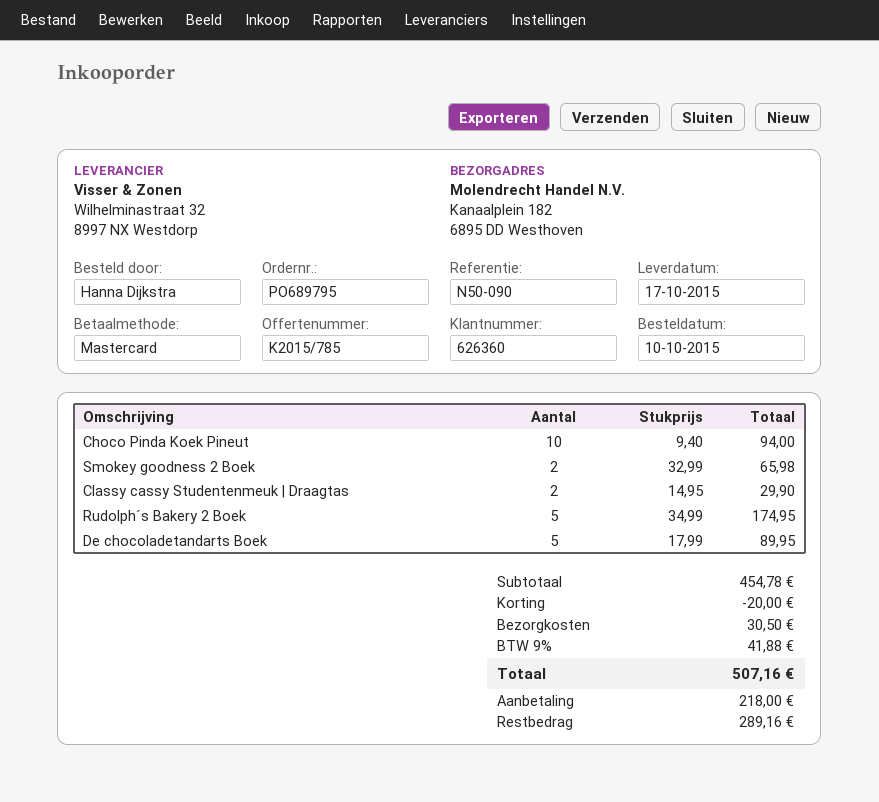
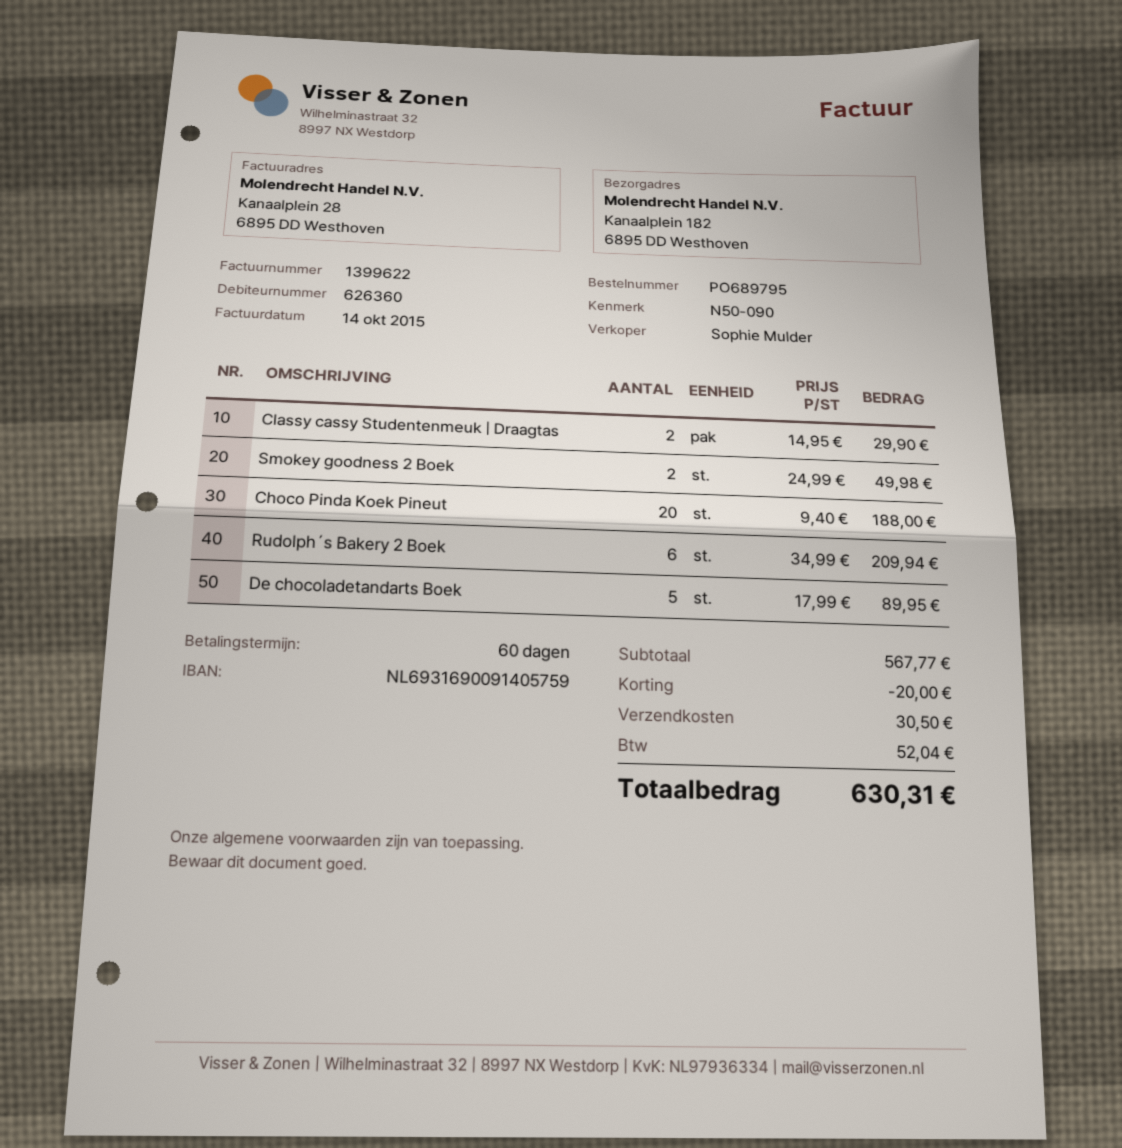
Choco Pinda Koek Pineut: 10 x 9.40 = 94.00 -> 20 x 9.40 = 188.00
Smokey goodness 2 Boek: 2 x 32.99 = 65.98 -> 2 x 24.99 = 49.98
Rudolph´s Bakery 2 Boek: 5 x 34.99 = 174.95 -> 6 x 34.99 = 209.94
subtotal: 454.78 -> 567.77
tax: 41.88 -> 52.04
total: 507.16 -> 630.31

